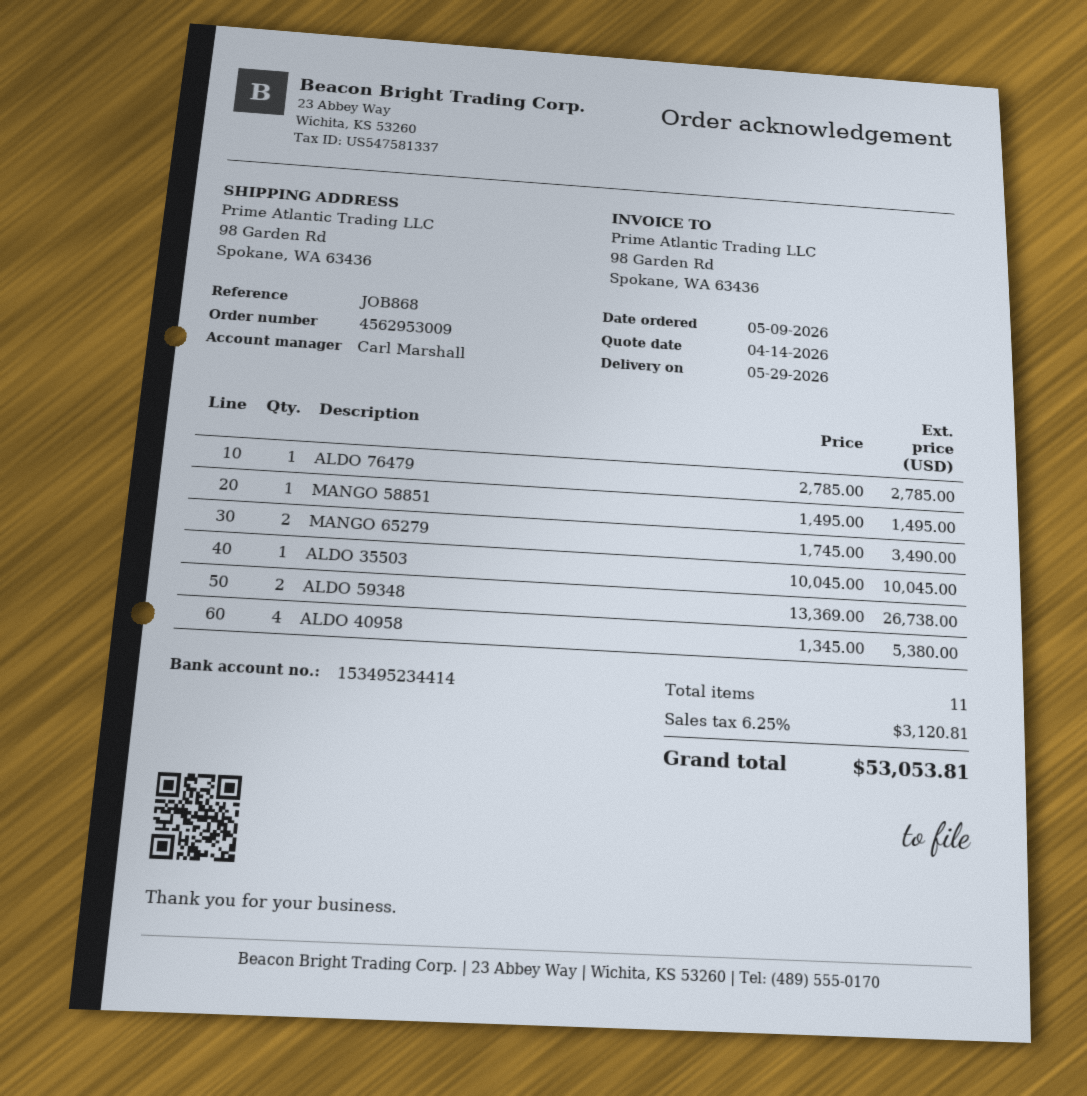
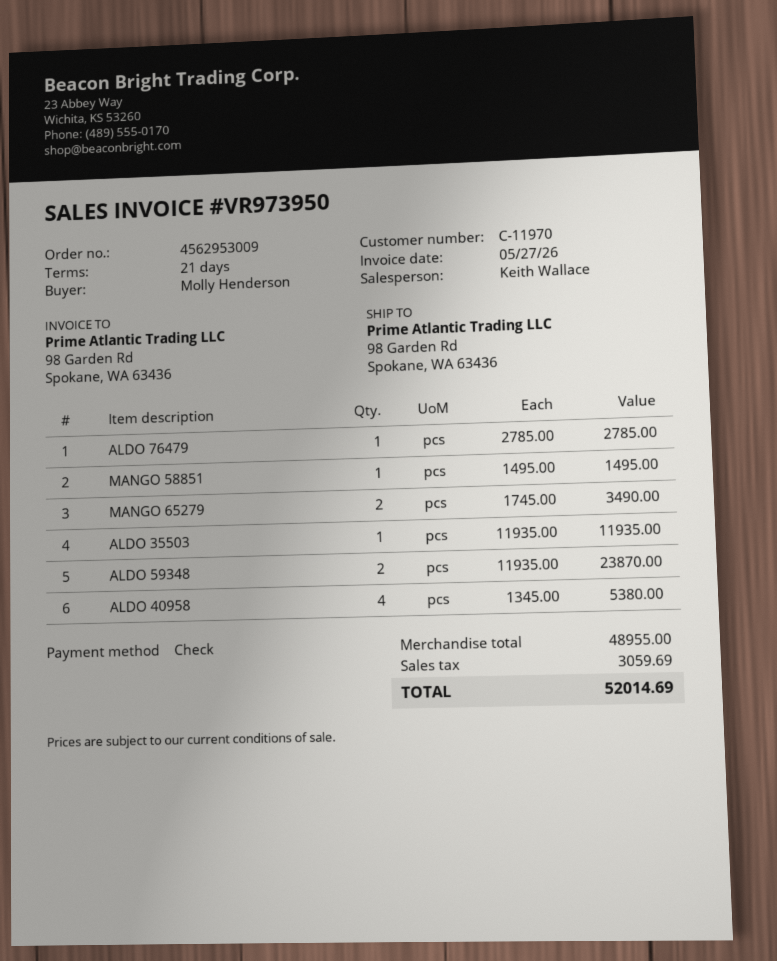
sales rep: Carl Marshall -> Keith Wallace
ALDO 35503: 1 x 10045.00 = 10045.00 -> 1 x 11935.00 = 11935.00
ALDO 59348: 2 x 13369.00 = 26738.00 -> 2 x 11935.00 = 23870.00
tax: 3120.81 -> 3059.69
total: 53053.81 -> 52014.69

